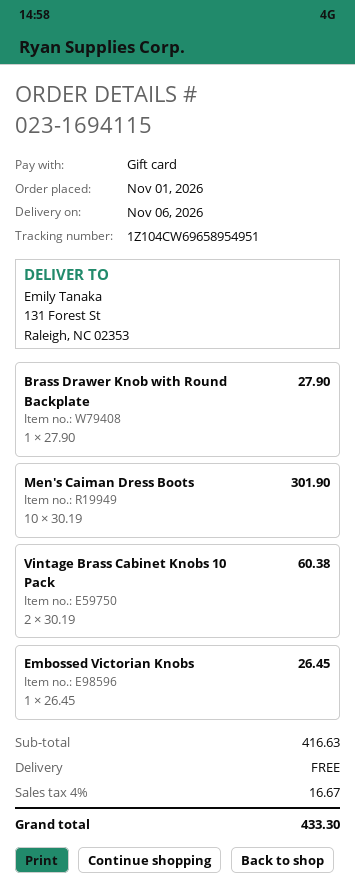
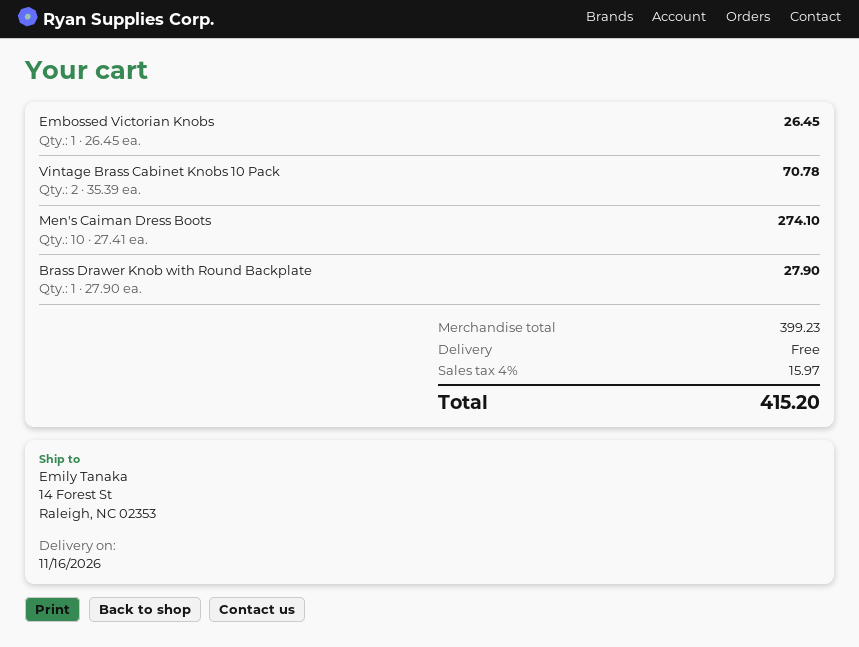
delivery date: 2026-11-06 -> 2026-11-16
ship to: 131 Forest St, Raleigh, NC 02353 -> 14 Forest St, Raleigh, NC 02353
Men's Caiman Dress Boots: 10 x 30.19 = 301.90 -> 10 x 27.41 = 274.10
Vintage Brass Cabinet Knobs 10 Pack: 2 x 30.19 = 60.38 -> 2 x 35.39 = 70.78
subtotal: 416.63 -> 399.23
tax: 4% = 16.67 -> 4% = 15.97
total: 433.30 -> 415.20

